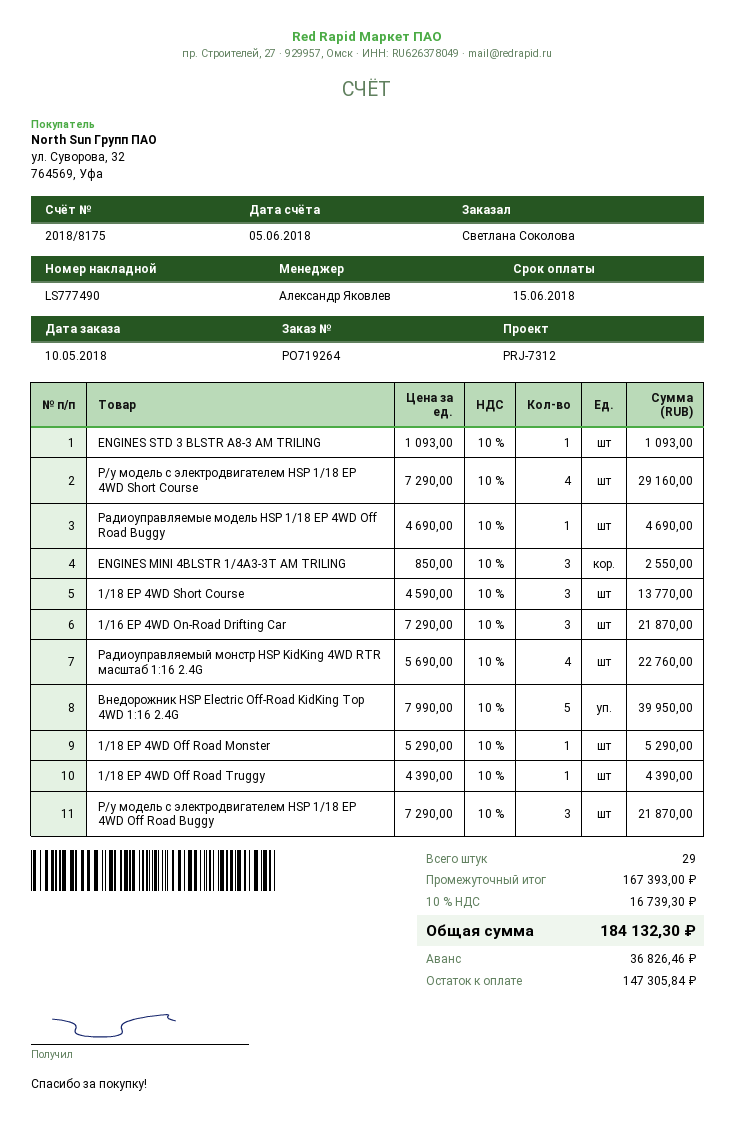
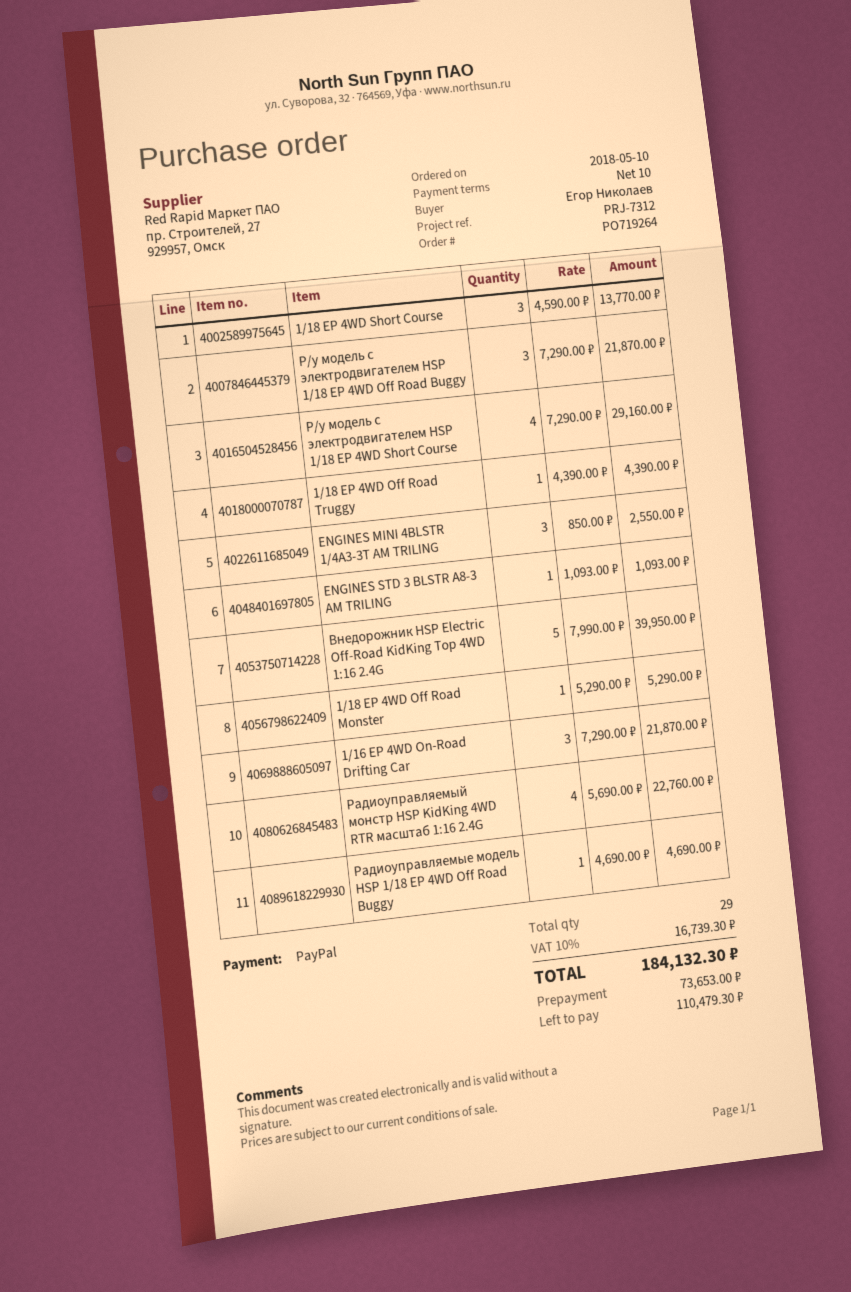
ordered by: Светлана Соколова -> Егор Николаев
deposit: 36826.46 -> 73653.00
balance: 147305.84 -> 110479.30

